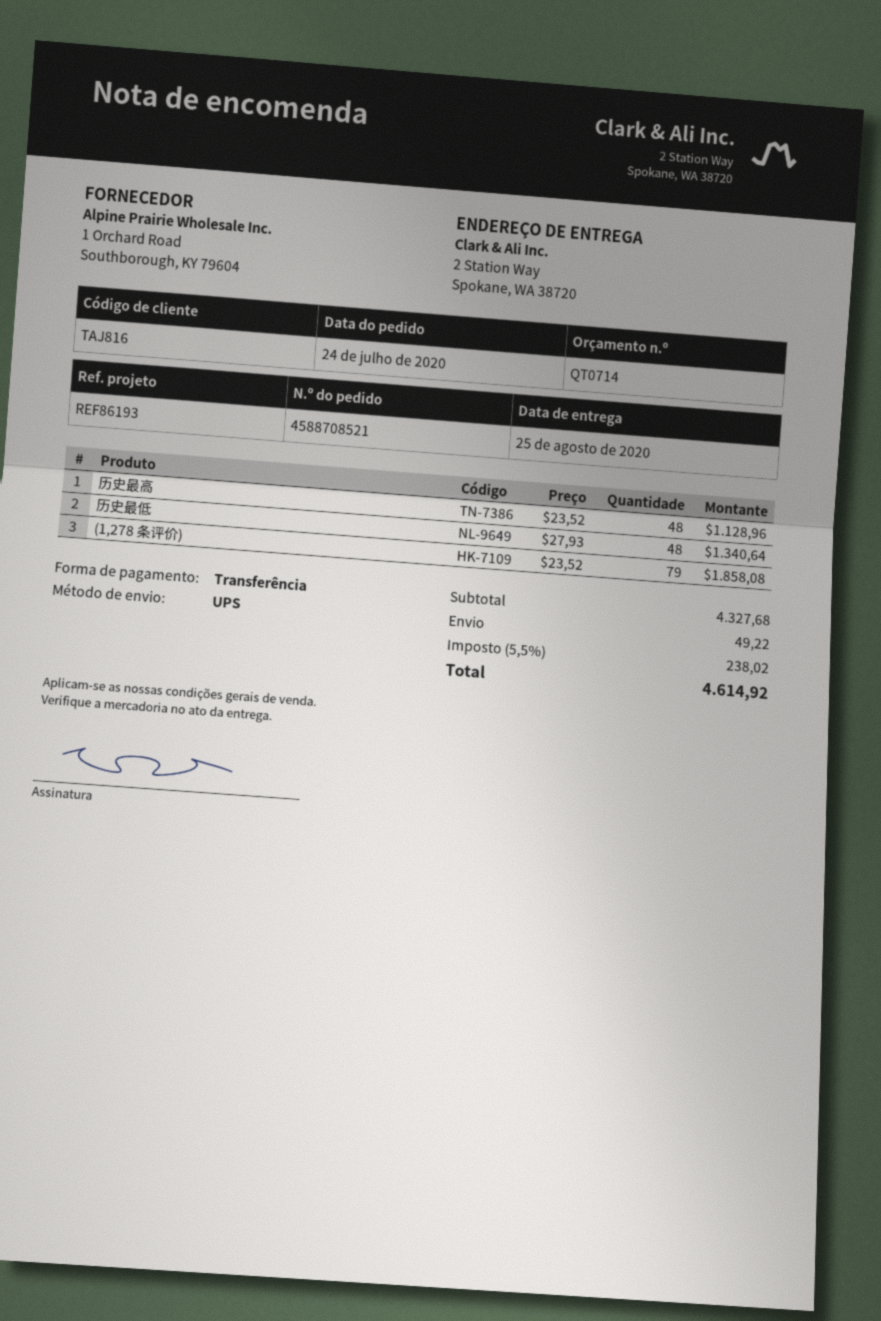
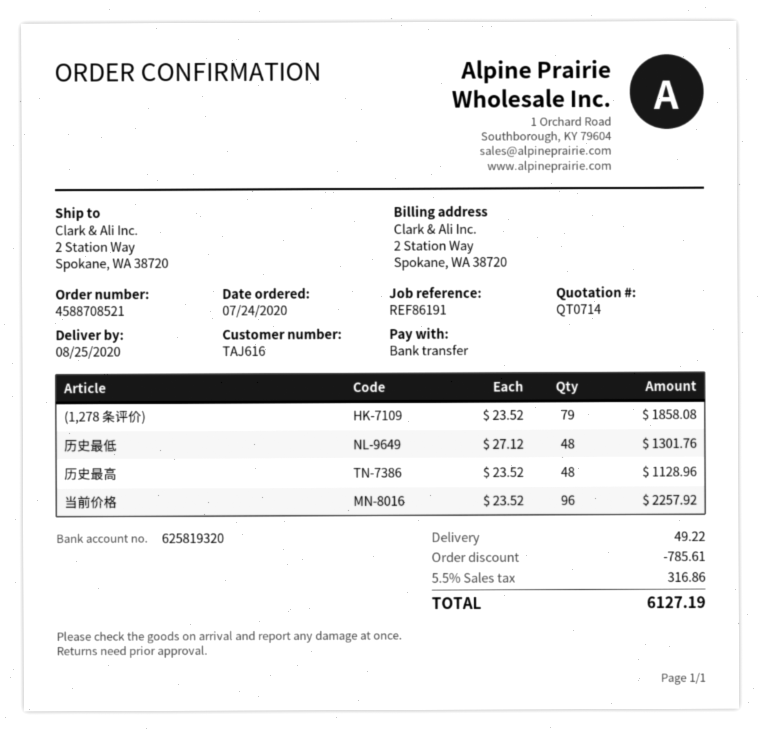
customer number: TAJ816 -> TAJ616
reference: REF86193 -> REF86191
历史最低: 48 x 27.93 = 1340.64 -> 48 x 27.12 = 1301.76
当前价格: none -> 96 x 23.52 = 2257.92
discount: none -> 785.61
tax: 5.5% = 238.02 -> 5.5% = 316.86
total: 4614.92 -> 6127.19

